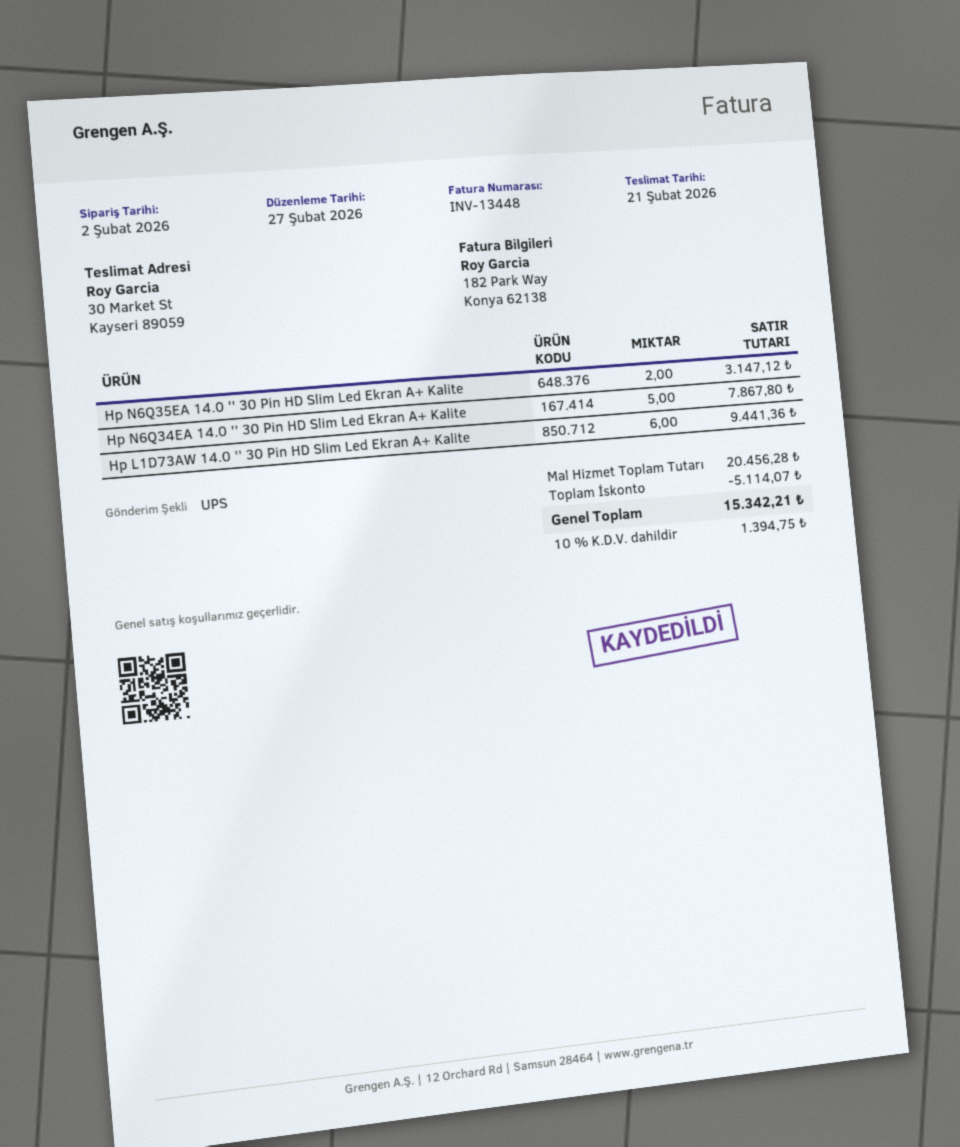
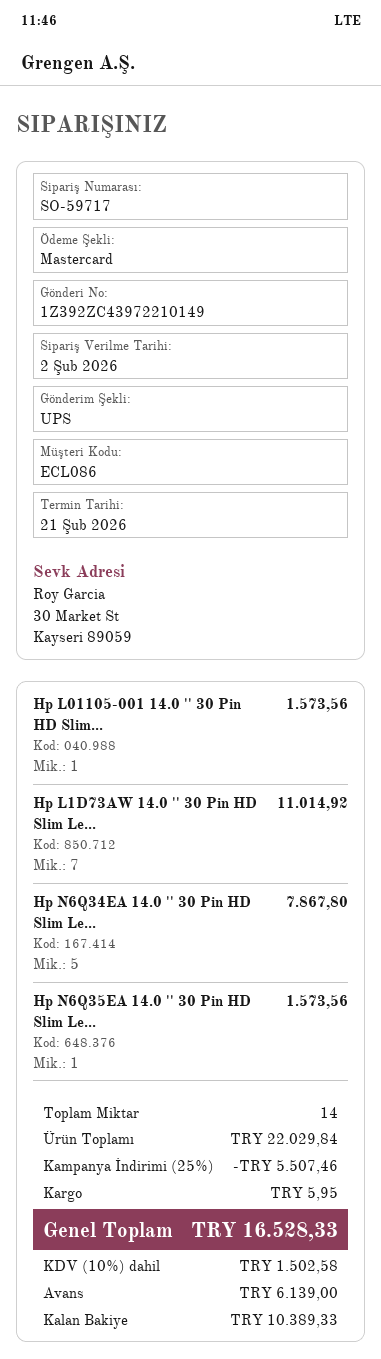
Hp N6Q35EA 14.0 '' 30 Pin HD Slim Led Ekran A+ Kalite: 2 for 3147.12 -> 1 for 1573.56
Hp L1D73AW 14.0 '' 30 Pin HD Slim Led Ekran A+ Kalite: 6 for 9441.36 -> 7 for 11014.92
Hp L01105-001 14.0 '' 30 Pin HD Slim...: none -> 1 for 1573.56
subtotal: 20456.28 -> 22029.84
discount: 5114.07 -> 5507.46
shipping: none -> 5.95
tax: 10% = 1394.75 -> 10% = 1502.58
total: 15342.21 -> 16528.33

